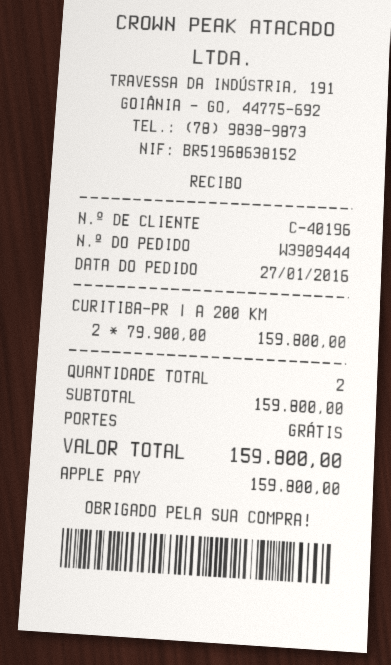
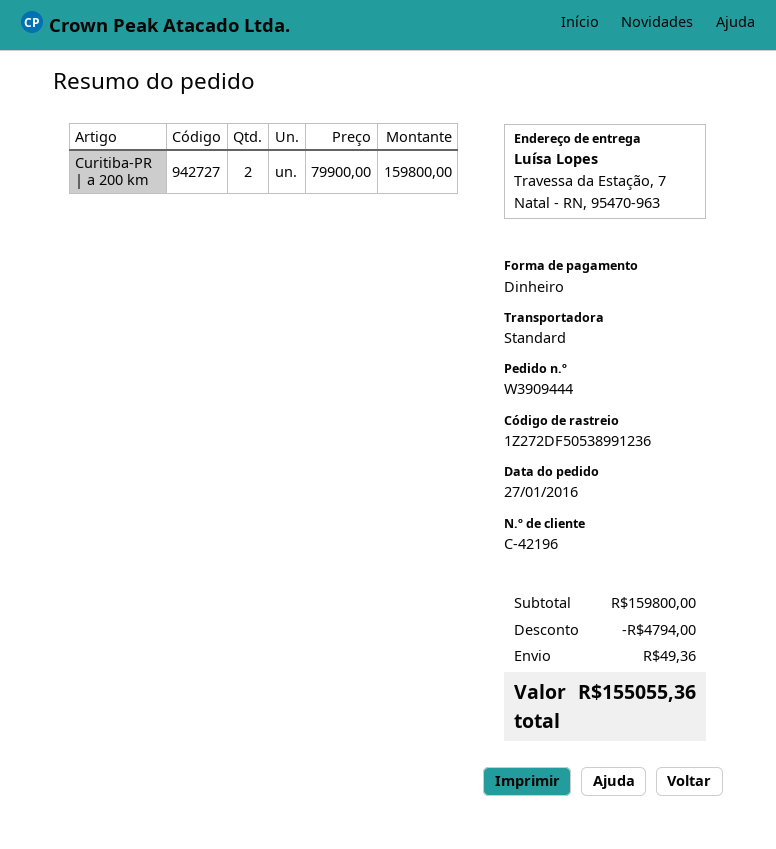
customer number: C-40196 -> C-42196
payment method: Apple Pay -> cash
discount: none -> 4794.00
shipping: 0.00 -> 49.36
total: 159800.00 -> 155055.36

